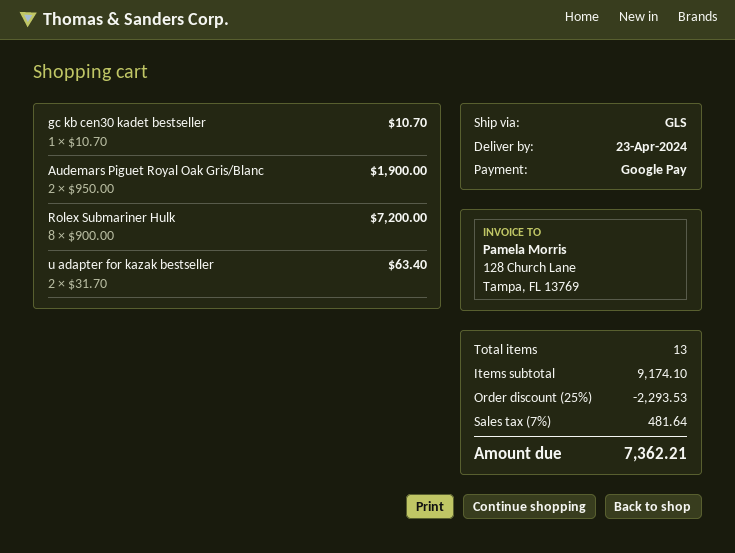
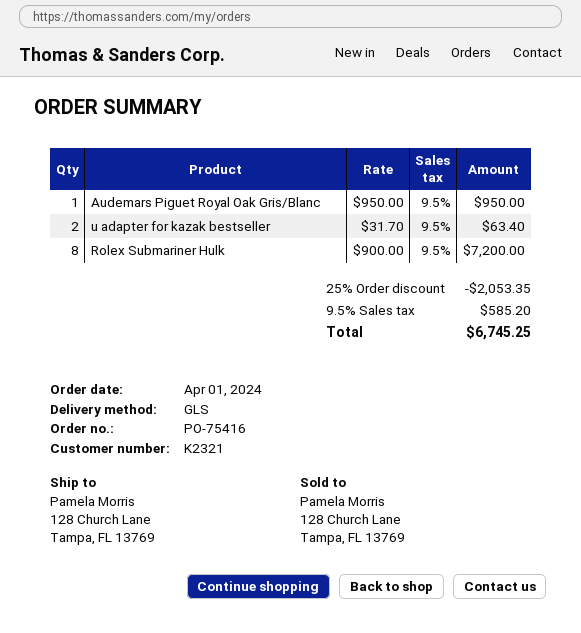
gc kb cen30 kadet bestseller: 1 x 10.70 = 10.70 -> none
Audemars Piguet Royal Oak Gris/Blanc: 2 x 950.00 = 1900.00 -> 1 x 950.00 = 950.00
discount: 25% = 2293.53 -> 25% = 2053.35
tax: 7% = 481.64 -> 9.5% = 585.20
total: 7362.21 -> 6745.25

